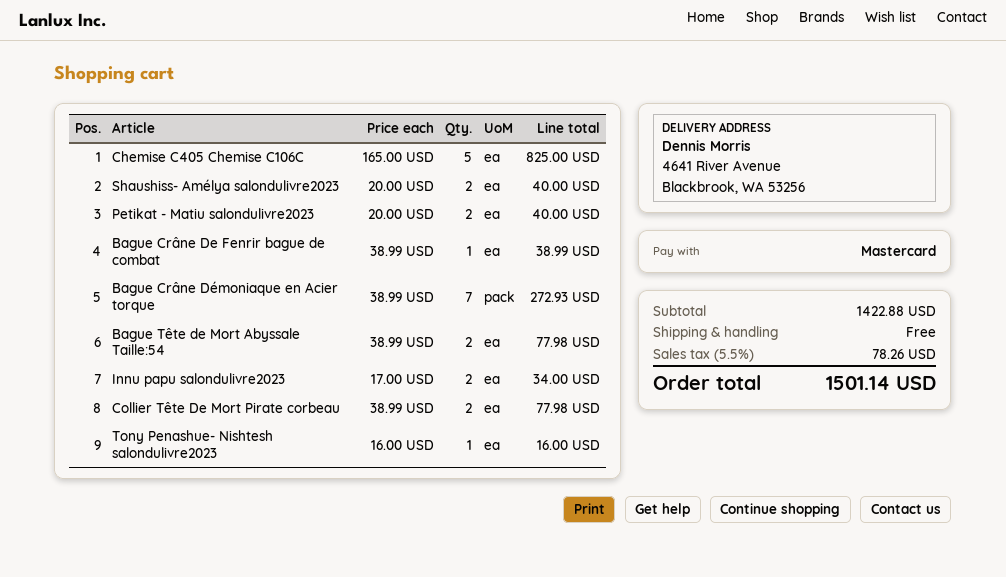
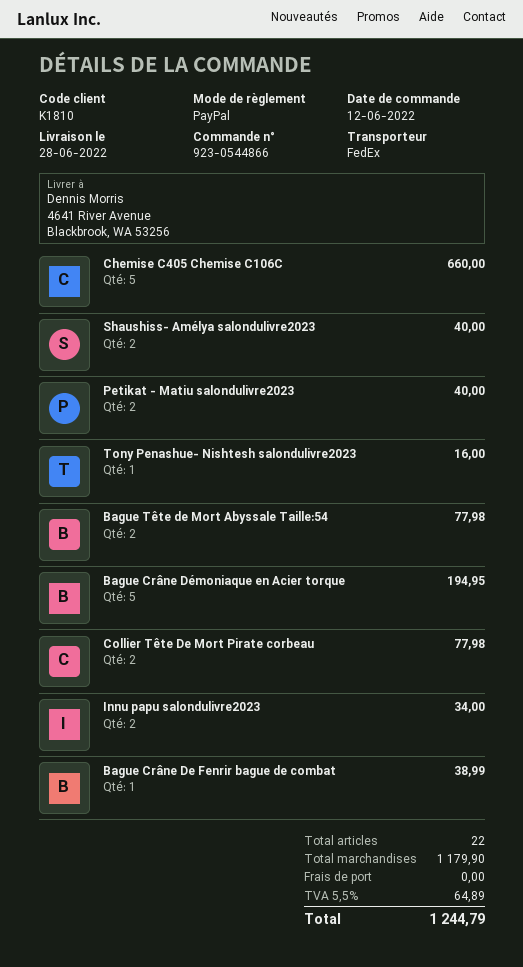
payment method: Mastercard -> PayPal
Chemise C405 Chemise C106C: 5 for 825.00 -> 5 for 660.00
Bague Crâne Démoniaque en Acier torque: 7 for 272.93 -> 5 for 194.95
subtotal: 1422.88 -> 1179.90
tax: 5.5% = 78.26 -> 5.5% = 64.89
total: 1501.14 -> 1244.79

